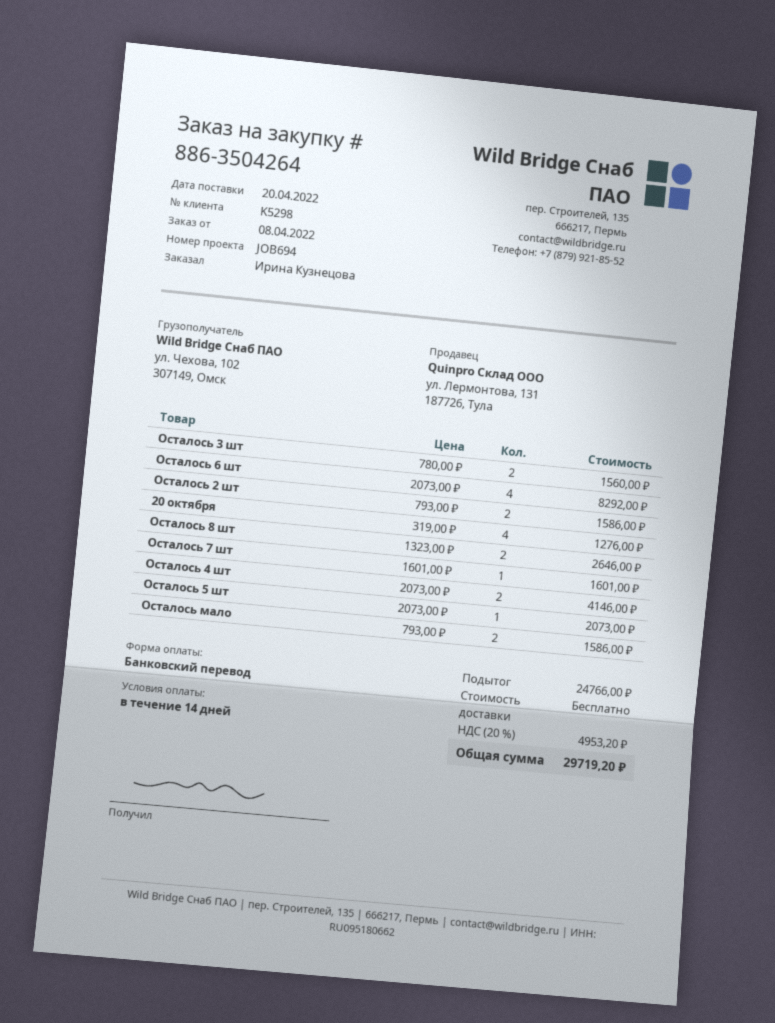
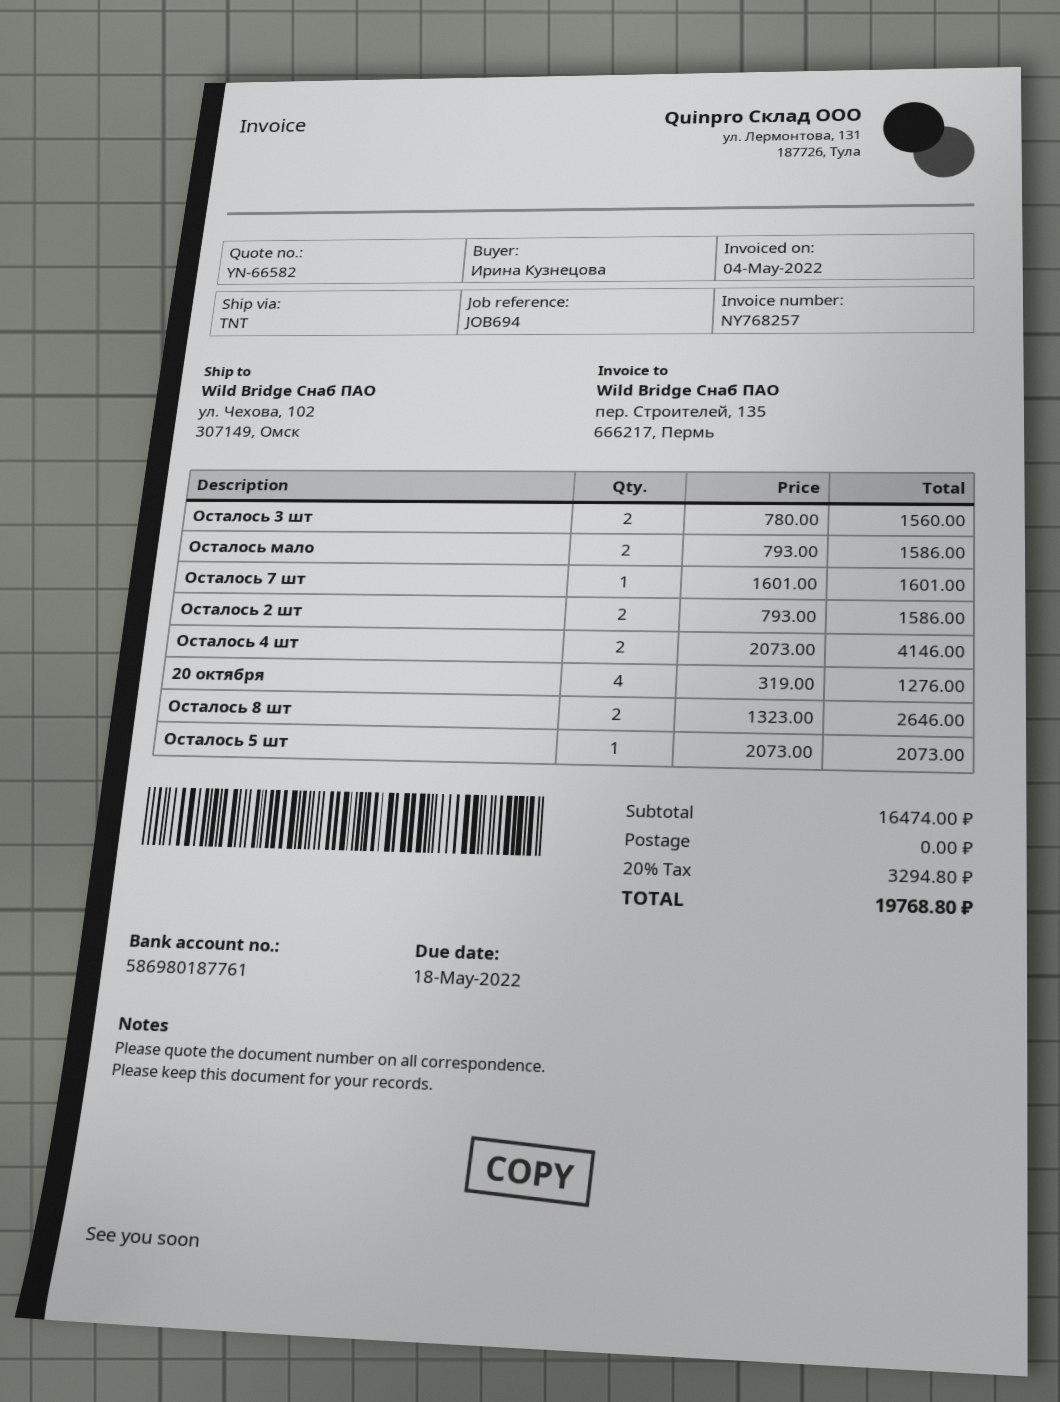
Осталось 6 шт: 4 x 2073.00 = 8292.00 -> none
subtotal: 24766.00 -> 16474.00
tax: 20% = 4953.20 -> 20% = 3294.80
total: 29719.20 -> 19768.80

